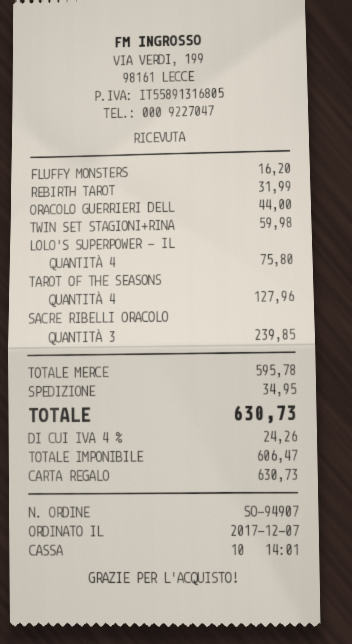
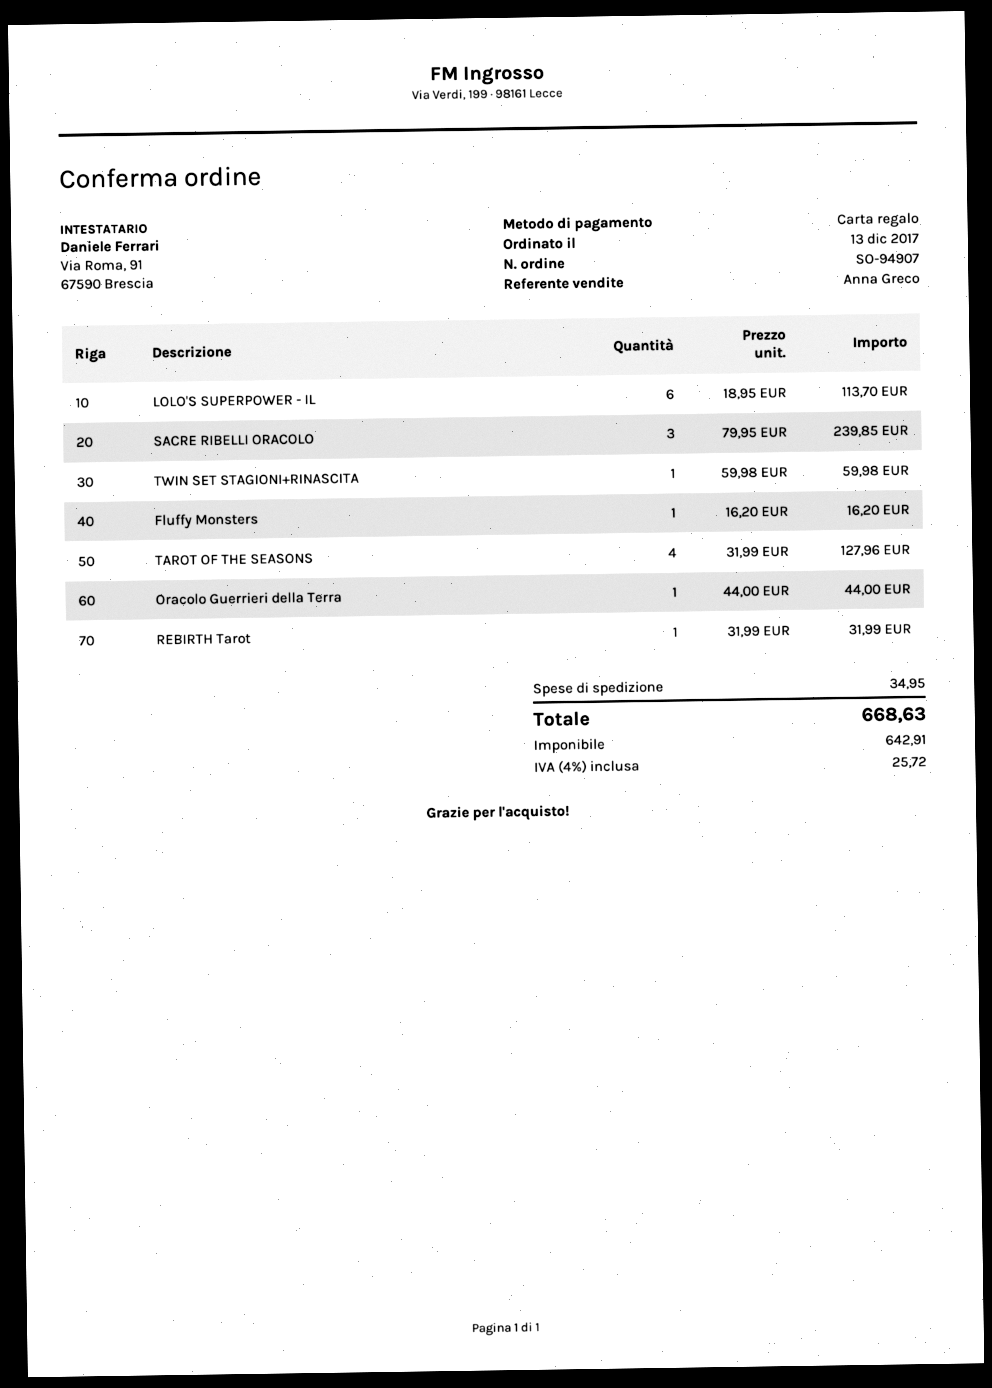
order date: 2017-12-07 -> 2017-12-13
LOLO'S SUPERPOWER - IL: 4 for 75.80 -> 6 for 113.70
net: 606.47 -> 642.91
tax: 4% = 24.26 -> 4% = 25.72
total: 630.73 -> 668.63

